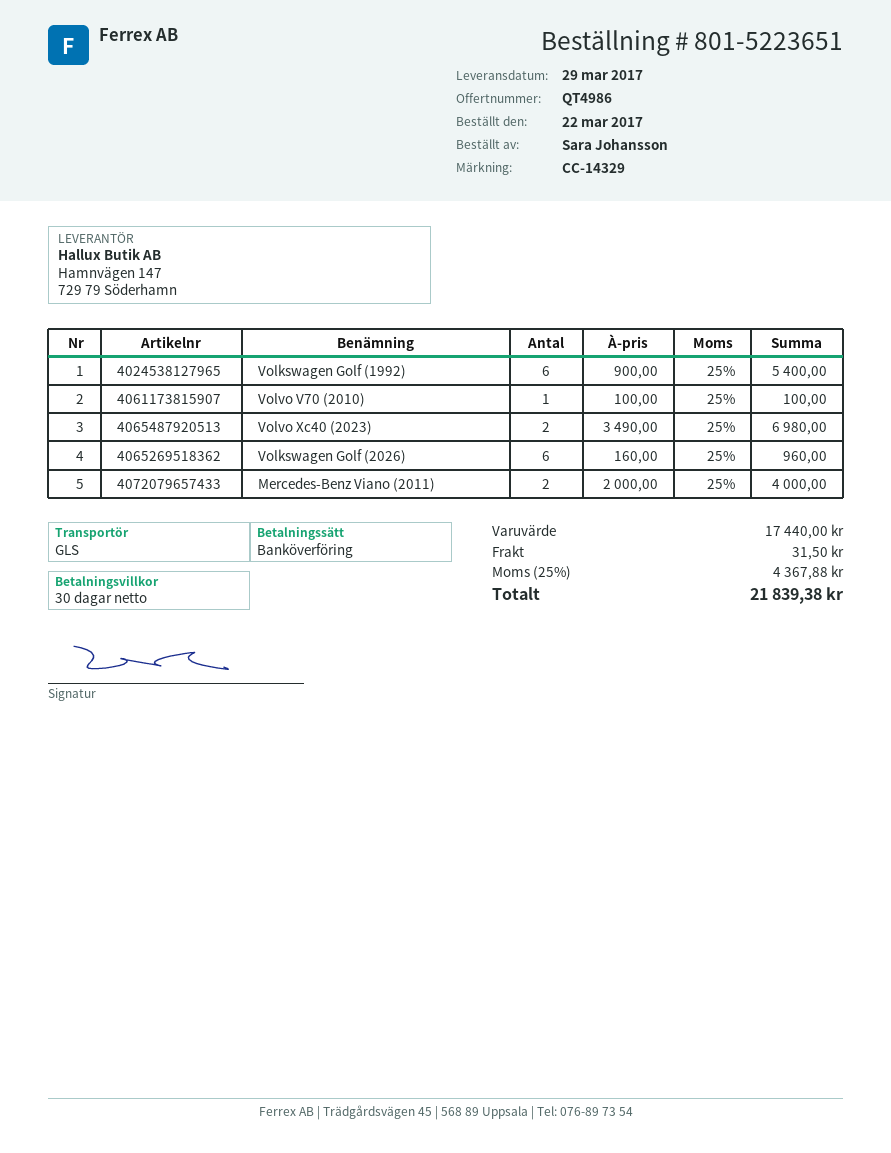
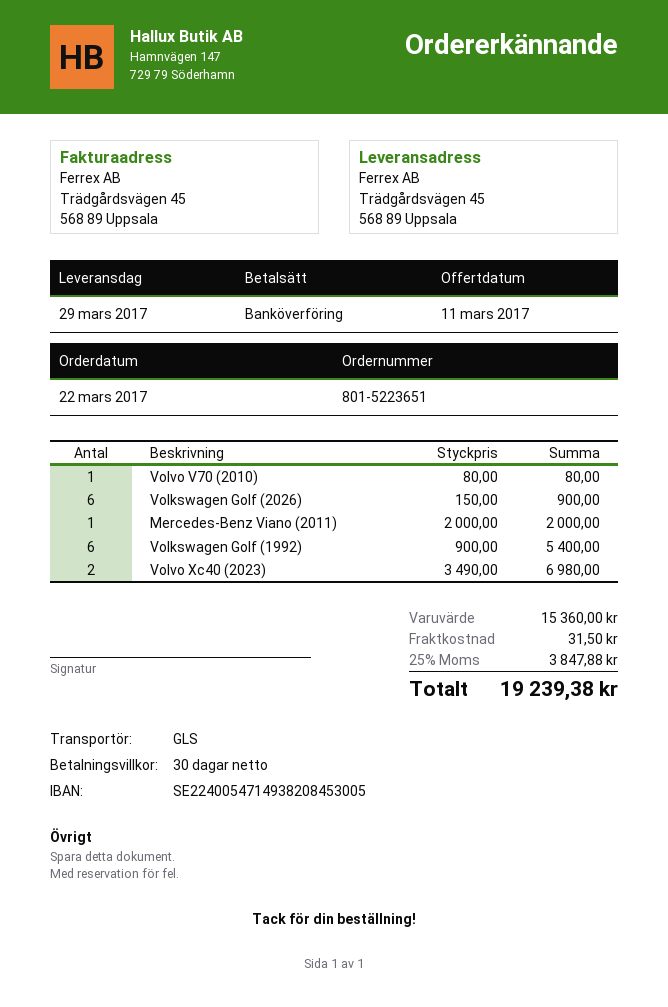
Volvo V70 (2010): 1 x 100.00 = 100.00 -> 1 x 80.00 = 80.00
Volkswagen Golf (2026): 6 x 160.00 = 960.00 -> 6 x 150.00 = 900.00
Mercedes-Benz Viano (2011): 2 x 2000.00 = 4000.00 -> 1 x 2000.00 = 2000.00
subtotal: 17440.00 -> 15360.00
tax: 25% = 4367.88 -> 25% = 3847.88
total: 21839.38 -> 19239.38

